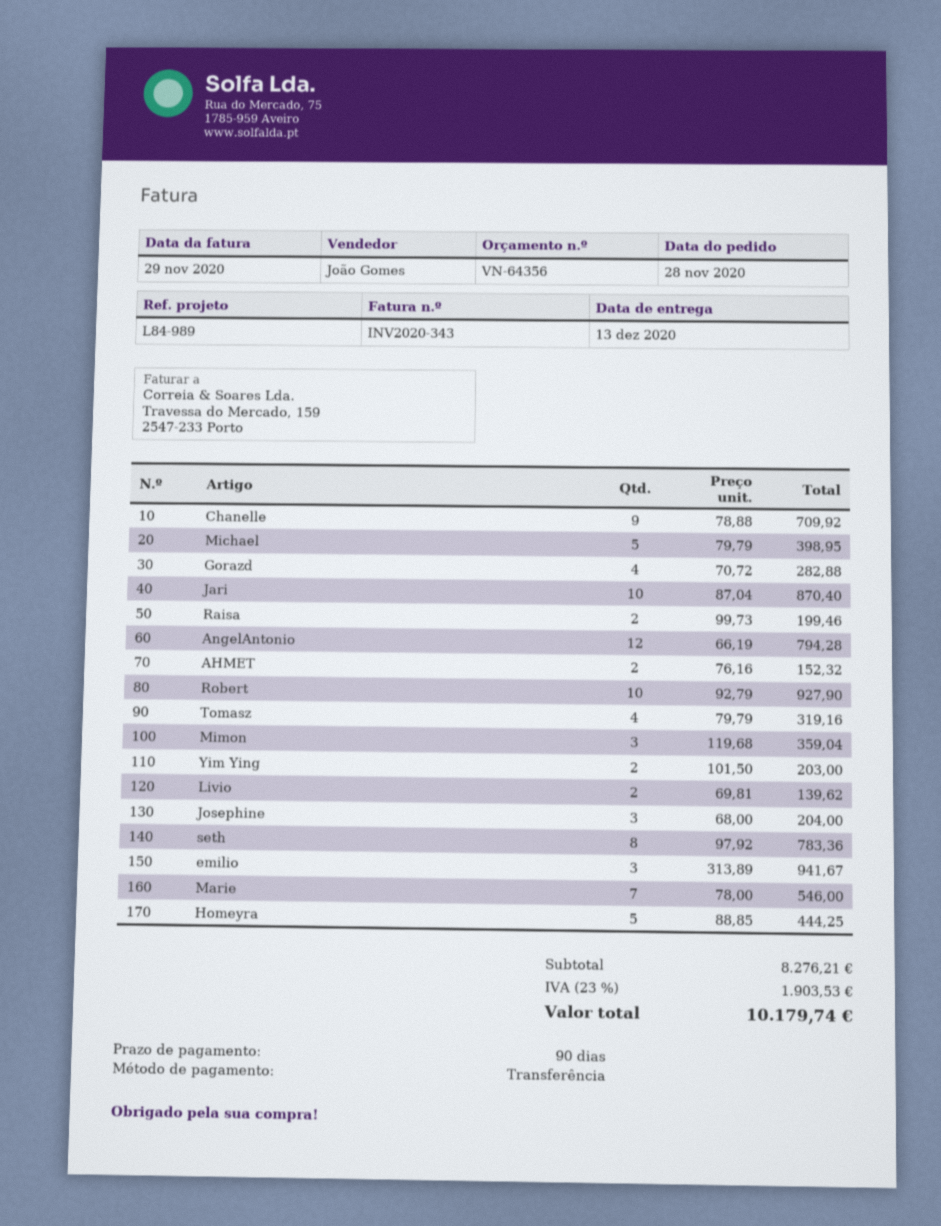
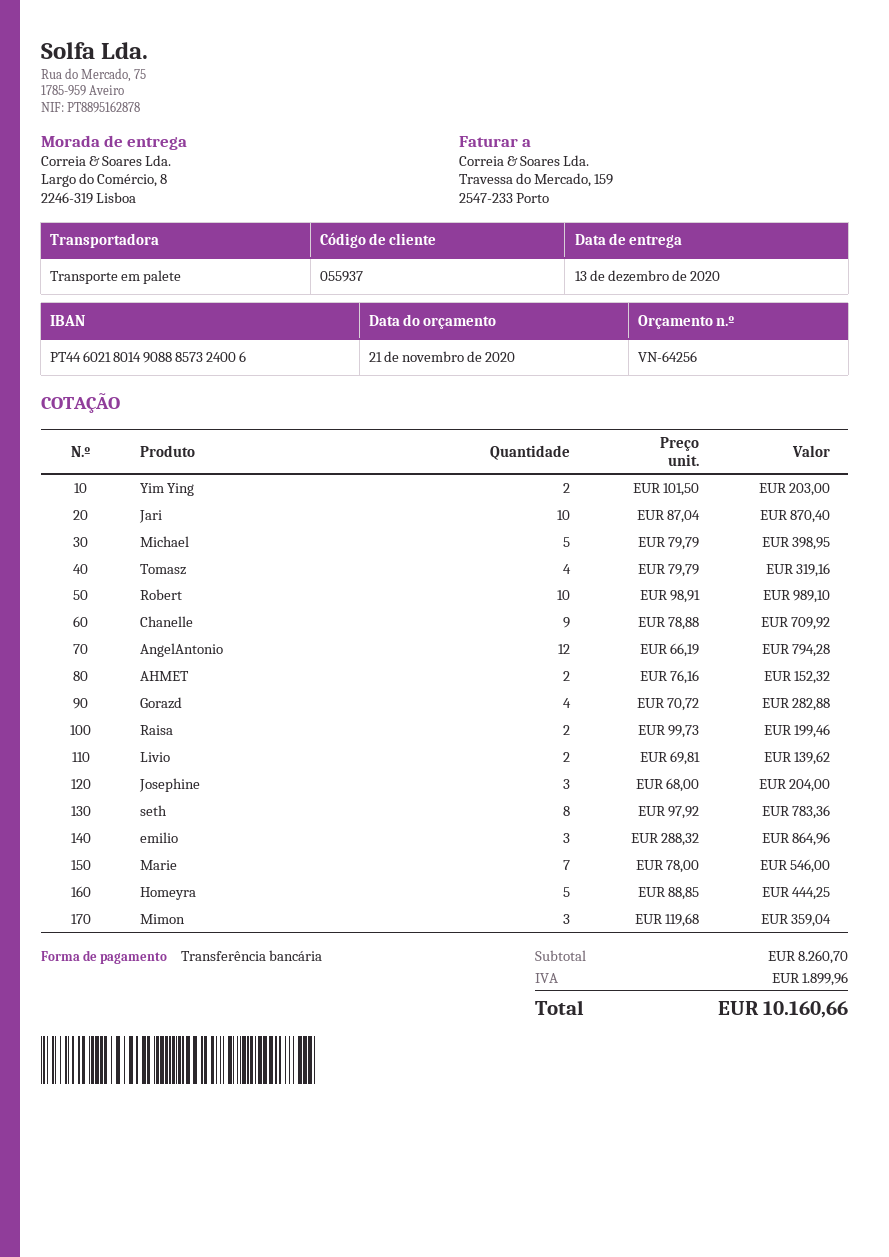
quote number: VN-64356 -> VN-64256
Robert: 10 x 92.79 = 927.90 -> 10 x 98.91 = 989.10
emilio: 3 x 313.89 = 941.67 -> 3 x 288.32 = 864.96
subtotal: 8276.21 -> 8260.70
tax: 1903.53 -> 1899.96
total: 10179.74 -> 10160.66

